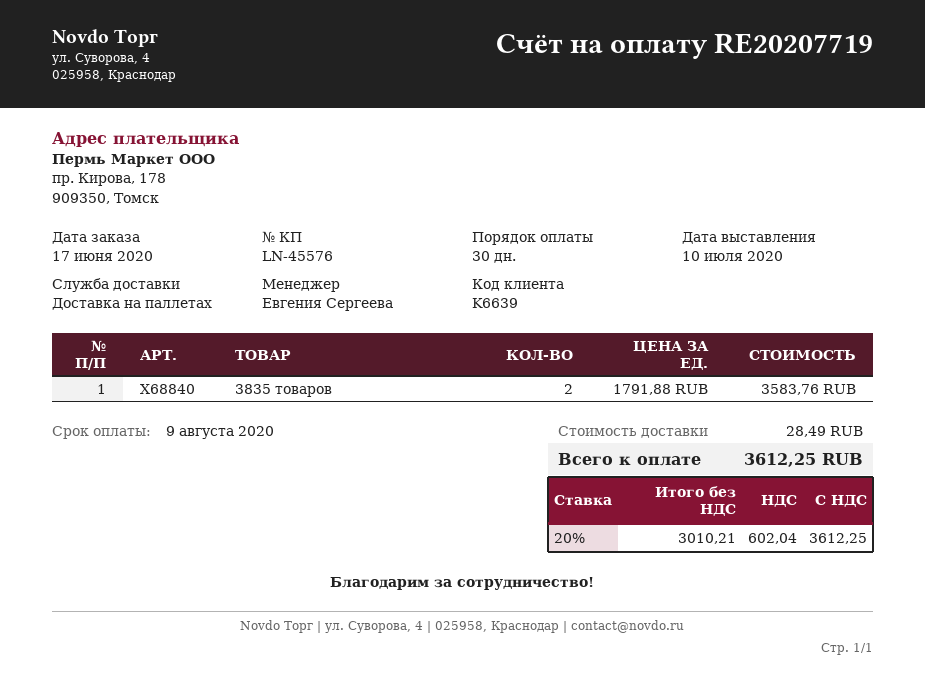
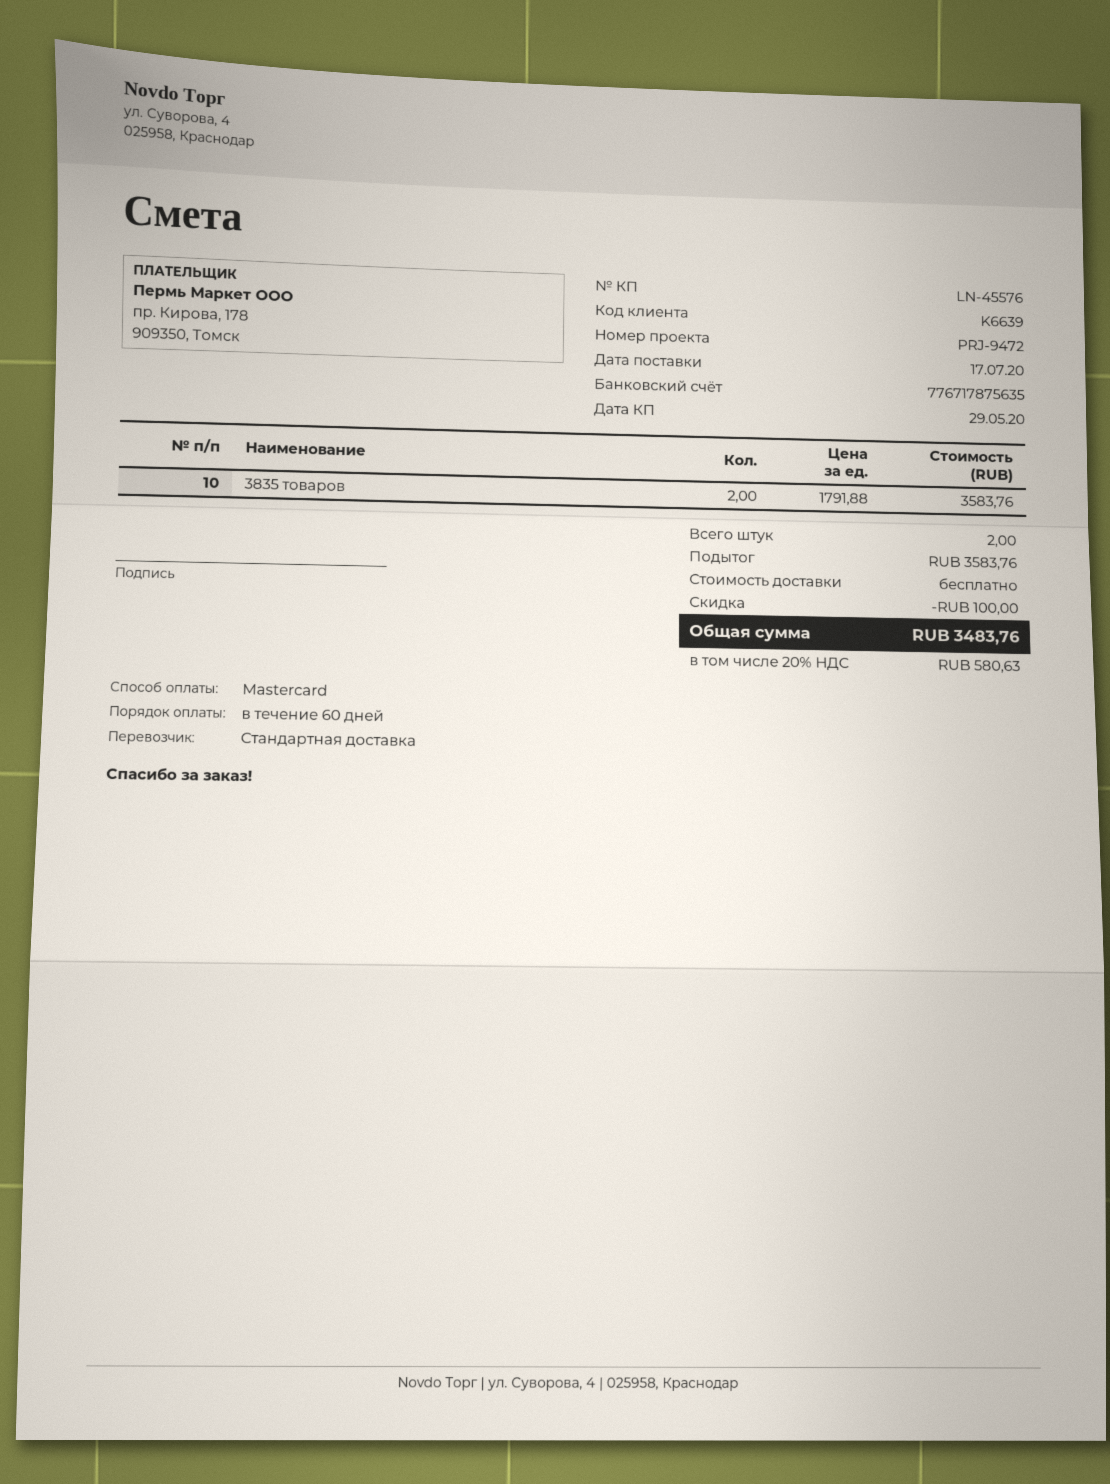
payment terms: 30 days -> 60 days
shipping method: pallet freight -> standard
discount: none -> 100.00
shipping: 28.49 -> 0.00
tax: 20% = 602.04 -> 20% = 580.63
total: 3612.25 -> 3483.76

